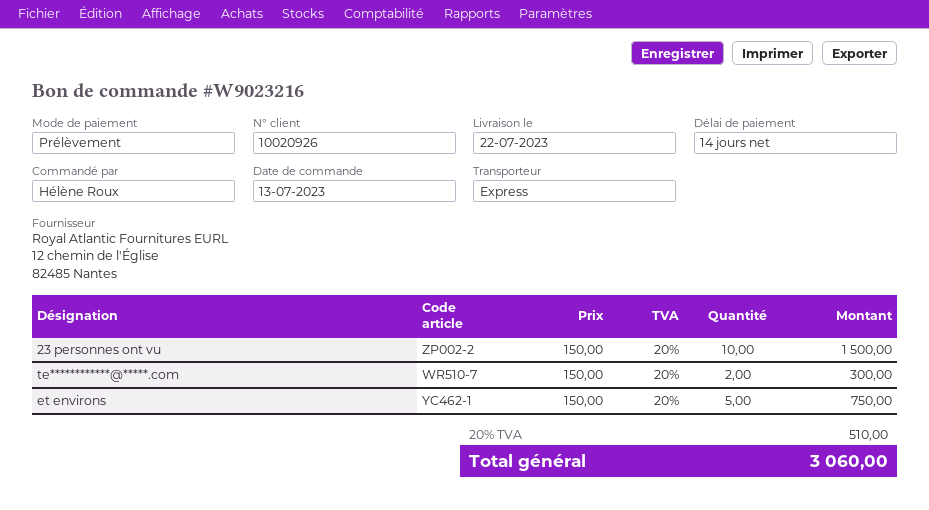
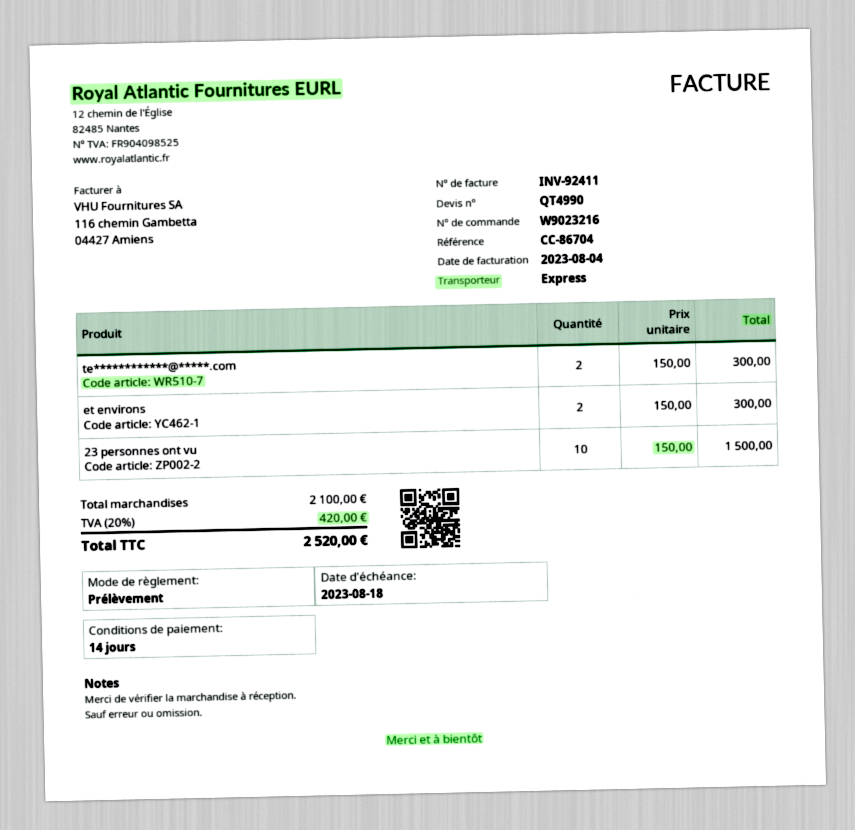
et environs: 5 x 150.00 = 750.00 -> 2 x 150.00 = 300.00
tax: 20% = 510.00 -> 20% = 420.00
total: 3060.00 -> 2520.00

